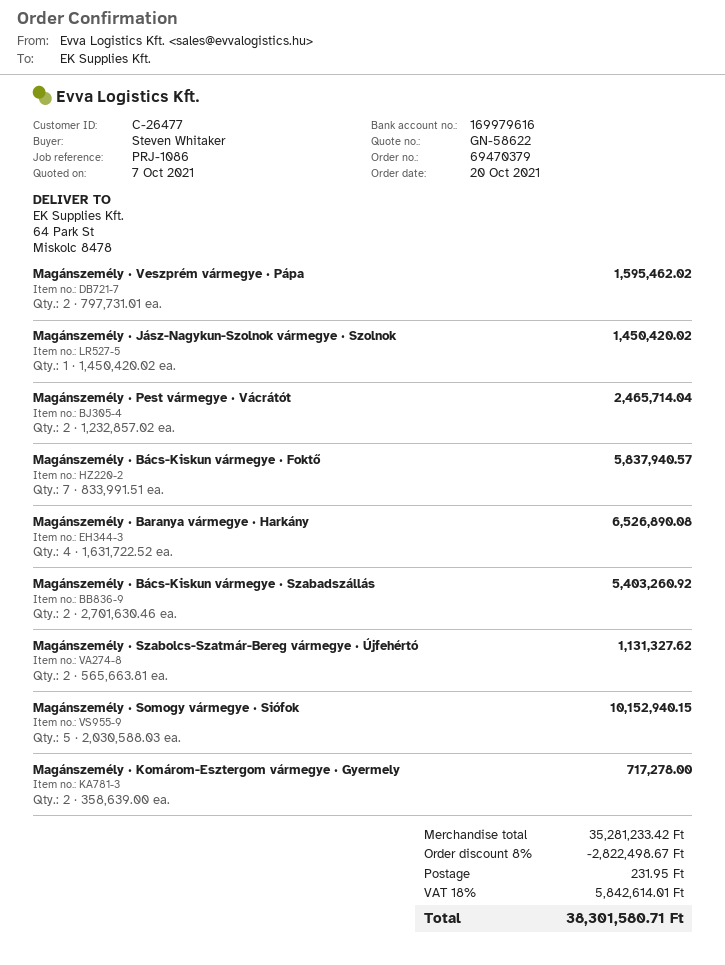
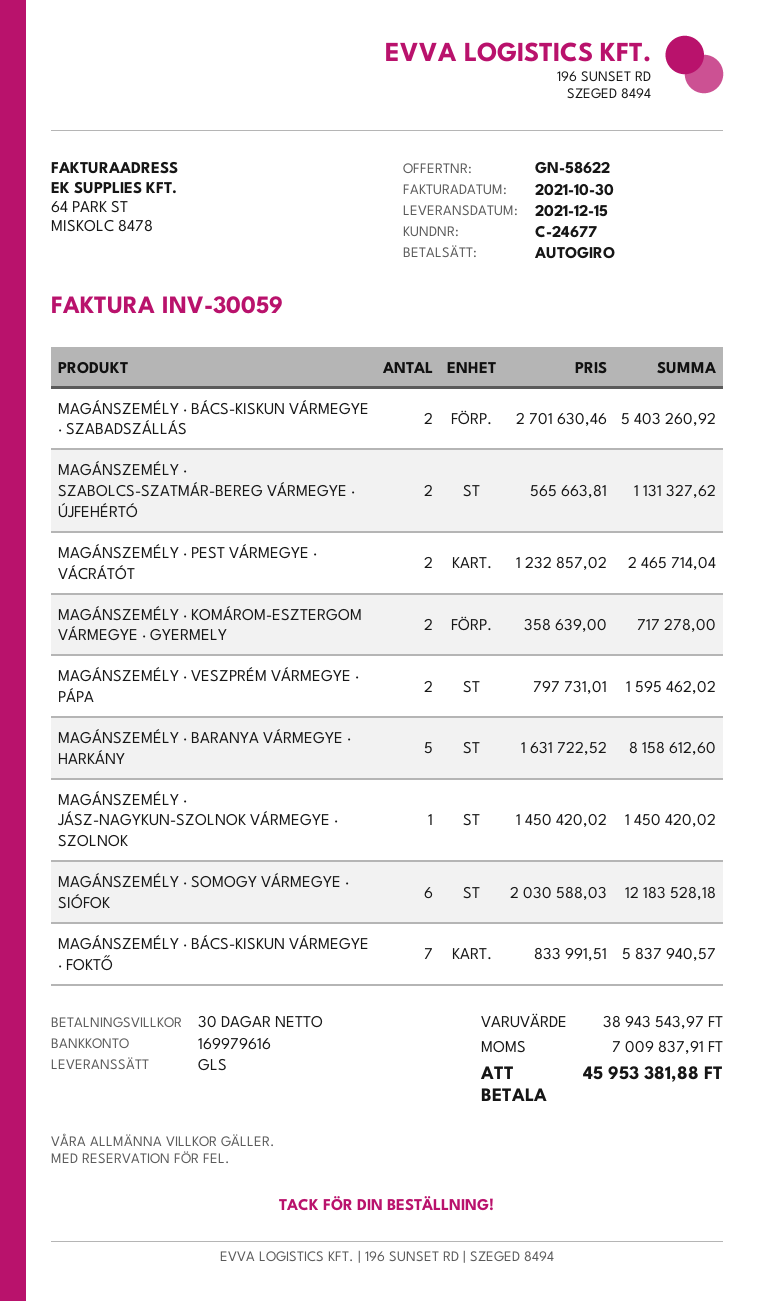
customer number: C-26477 -> C-24677
Magánszemély · Baranya vármegye · Harkány: 4 x 1631722.52 = 6526890.08 -> 5 x 1631722.52 = 8158612.60
Magánszemély · Somogy vármegye · Siófok: 5 x 2030588.03 = 10152940.15 -> 6 x 2030588.03 = 12183528.18
subtotal: 35281233.42 -> 38943543.97
discount: 8% = 2822498.67 -> none
shipping: 231.95 -> none
tax: 5842614.01 -> 7009837.91
total: 38301580.71 -> 45953381.88

